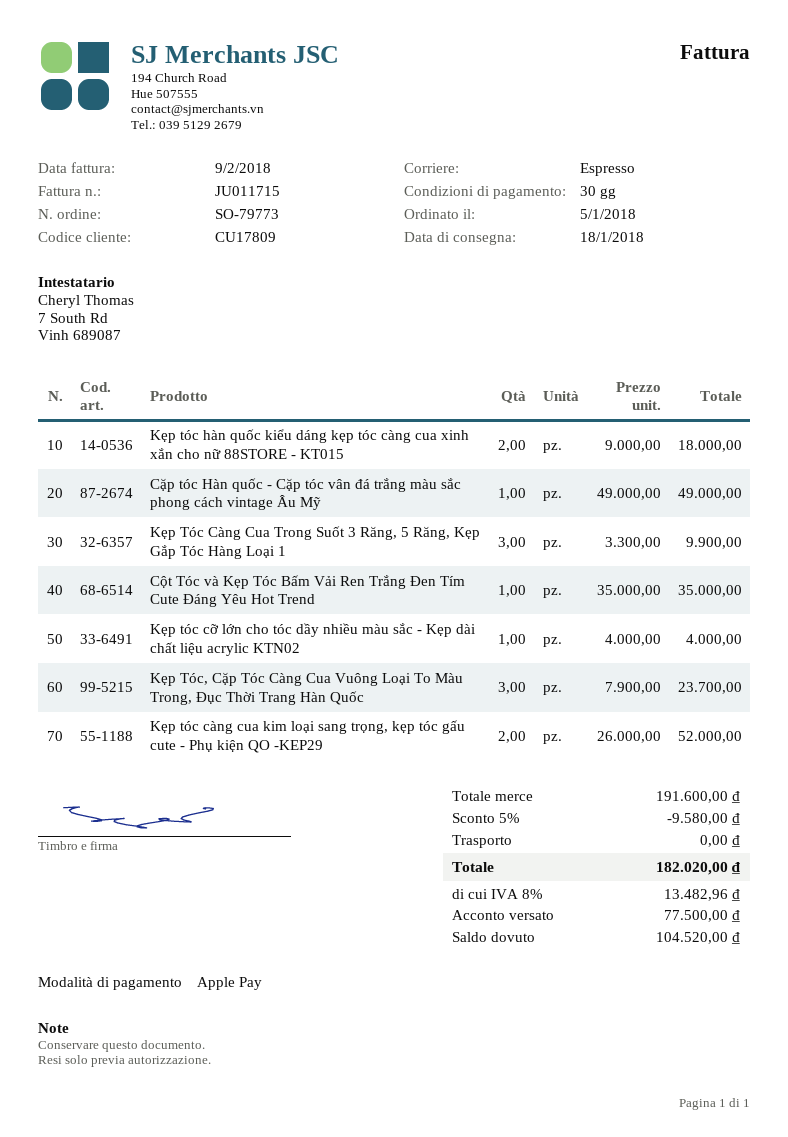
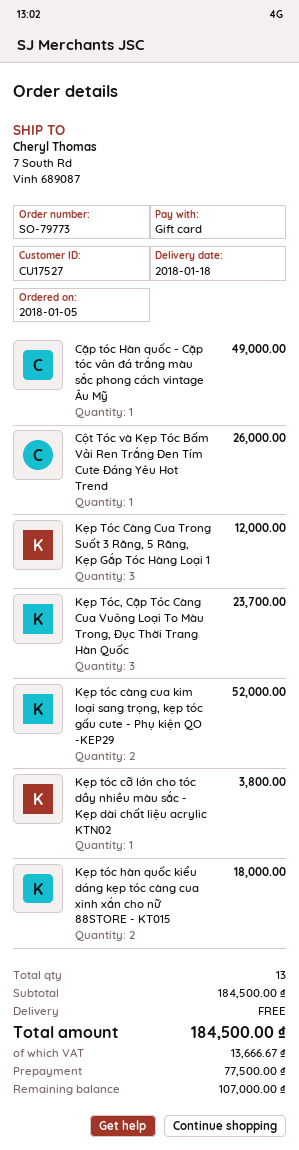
customer number: CU17809 -> CU17527
payment method: Apple Pay -> gift card
Kẹp Tóc Càng Cua Trong Suốt 3 Răng, 5 Răng, Kẹp Gắp Tóc Hàng Loại 1: 3 for 9900.00 -> 3 for 12000.00
Cột Tóc và Kẹp Tóc Bấm Vải Ren Trắng Đen Tím Cute Đáng Yêu Hot Trend: 1 for 35000.00 -> 1 for 26000.00
Kẹp tóc cỡ lớn cho tóc dầy nhiều màu sắc - Kẹp dài chất liệu acrylic KTN02: 1 for 4000.00 -> 1 for 3800.00
subtotal: 191600.00 -> 184500.00
discount: 5% = 9580.00 -> none
tax: 13482.96 -> 13666.67
total: 182020.00 -> 184500.00
balance: 104520.00 -> 107000.00

